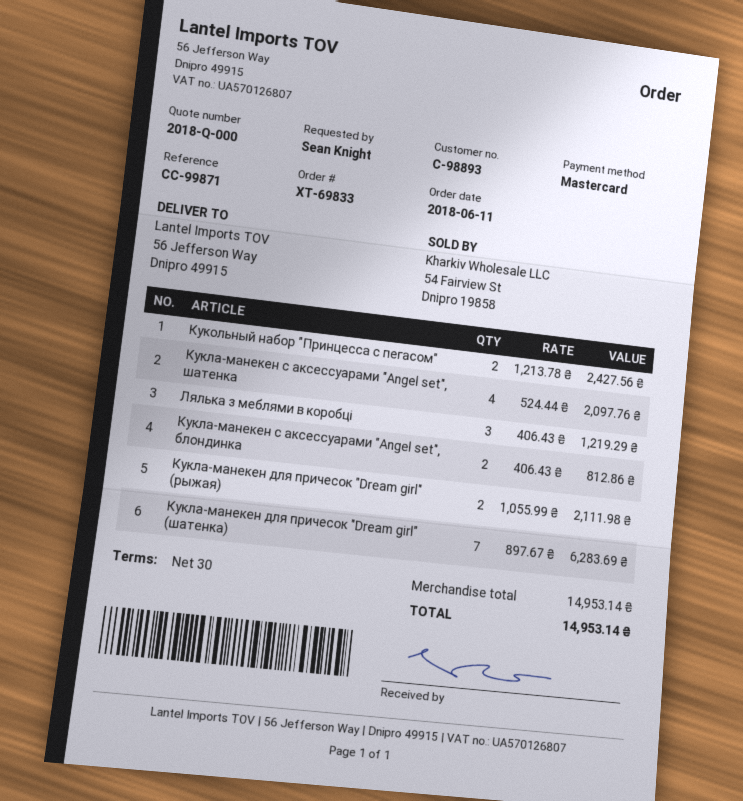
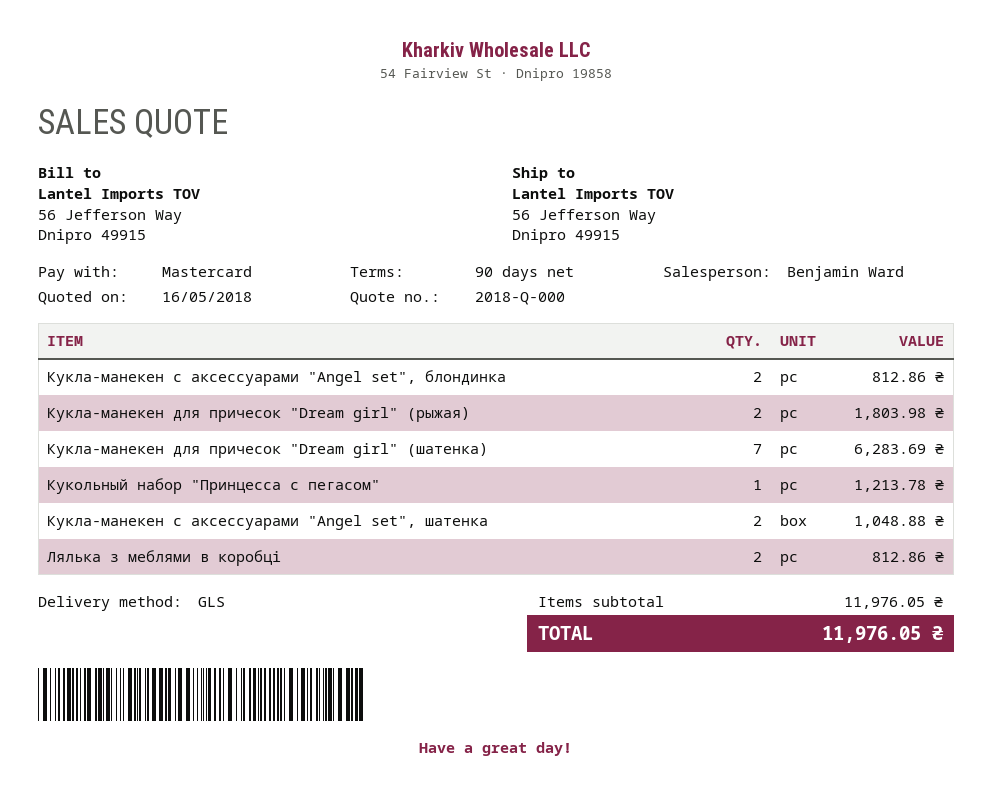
payment terms: 30 days -> 90 days
Кукольный набор "Принцесса с пегасом": 2 for 2427.56 -> 1 for 1213.78
Кукла-манекен с аксессуарами "Angel set", шатенка: 4 for 2097.76 -> 2 for 1048.88
Лялька з меблями в коробці: 3 for 1219.29 -> 2 for 812.86
Кукла-манекен для причесок "Dream girl" (рыжая): 2 for 2111.98 -> 2 for 1803.98
subtotal: 14953.14 -> 11976.05
total: 14953.14 -> 11976.05

